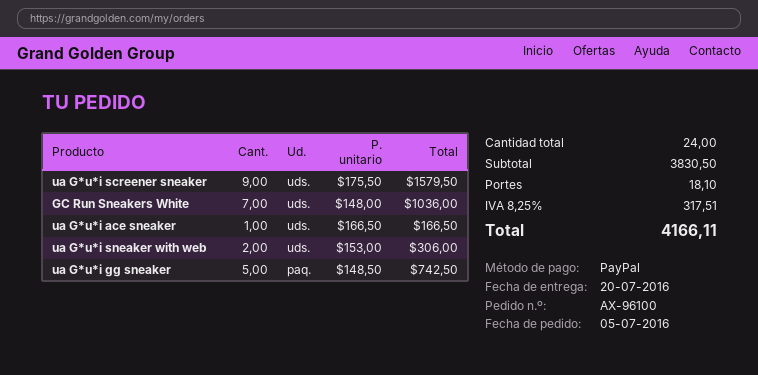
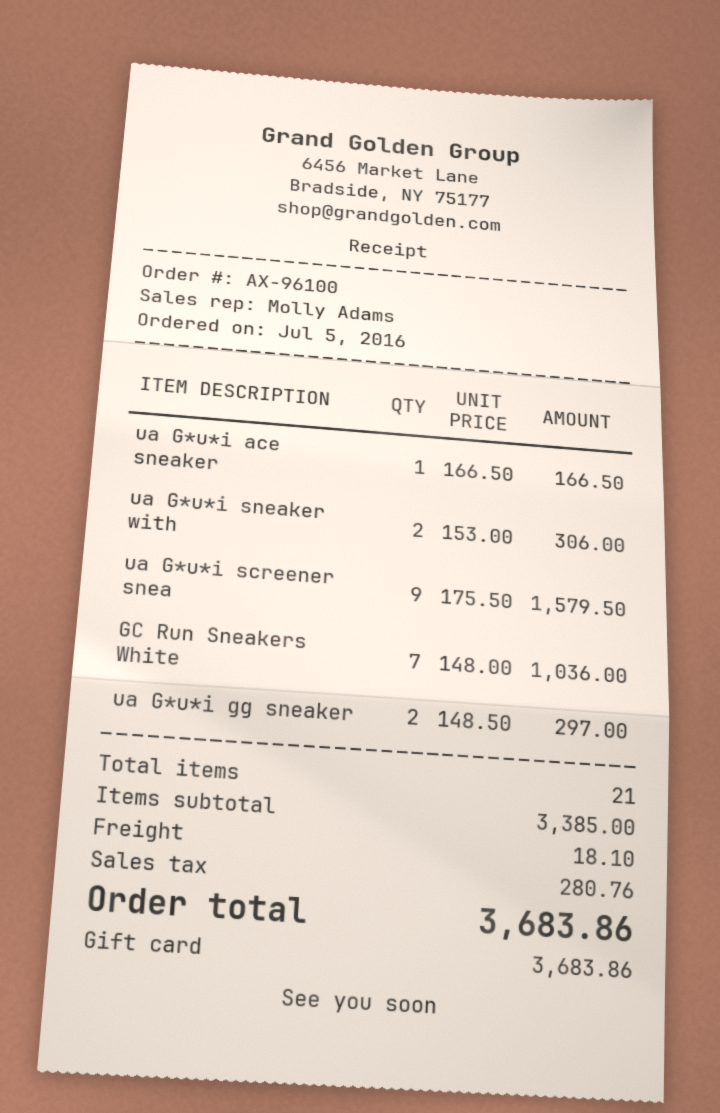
payment method: PayPal -> gift card
ua G*u*i gg sneaker: 5 x 148.50 = 742.50 -> 2 x 148.50 = 297.00
total quantity: 24 -> 21
subtotal: 3830.50 -> 3385.00
tax: 317.51 -> 280.76
total: 4166.11 -> 3683.86

